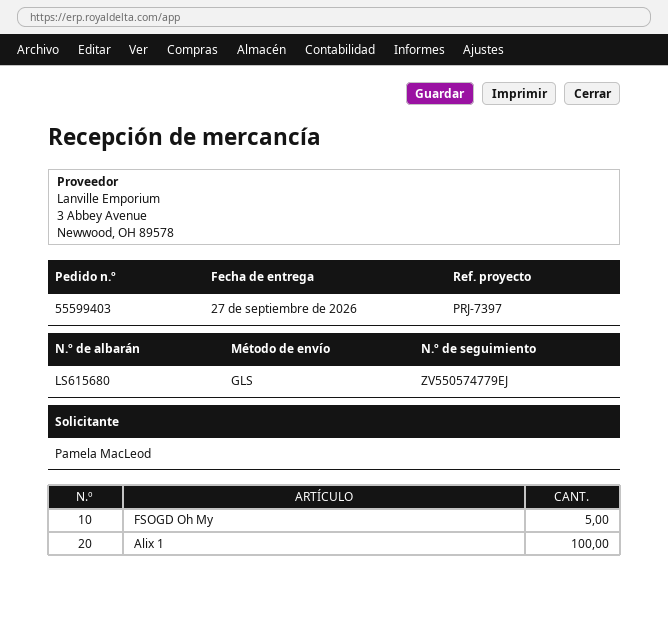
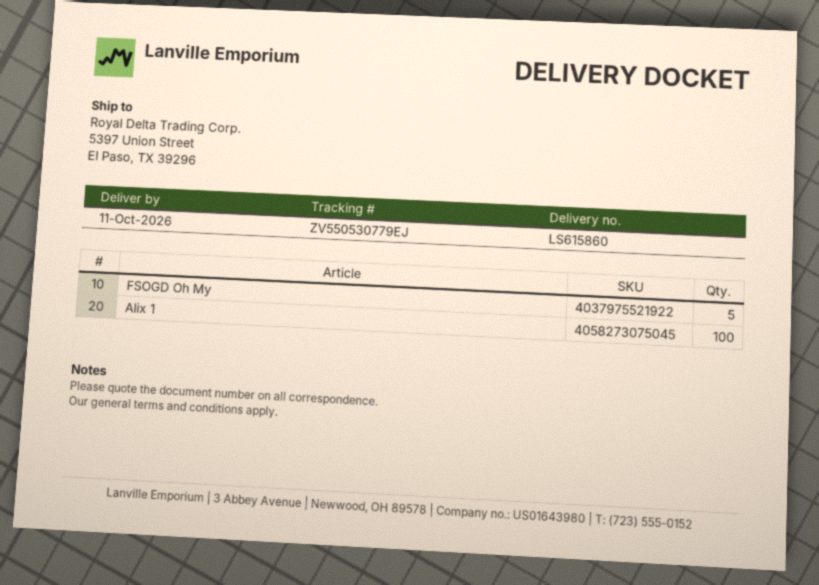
delivery note number: LS615680 -> LS615860
delivery date: 2026-09-27 -> 2026-10-11
tracking number: ZV550574779EJ -> ZV550530779EJ

